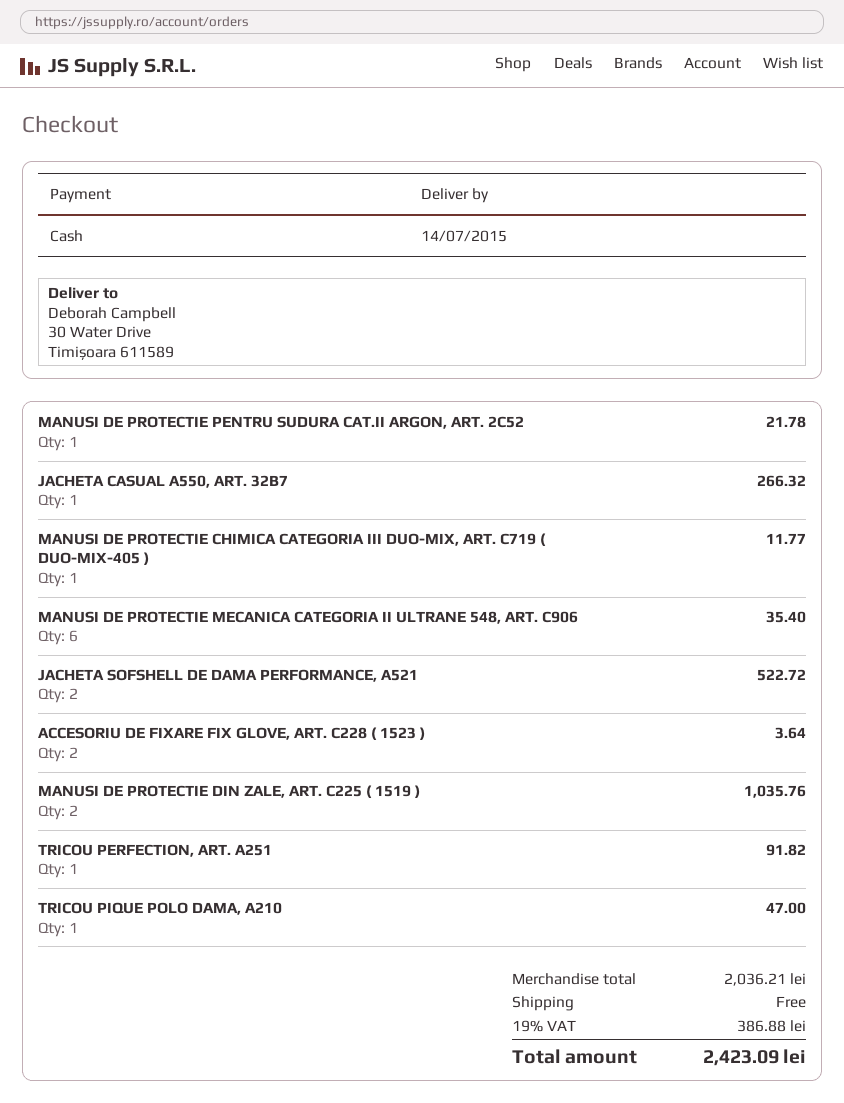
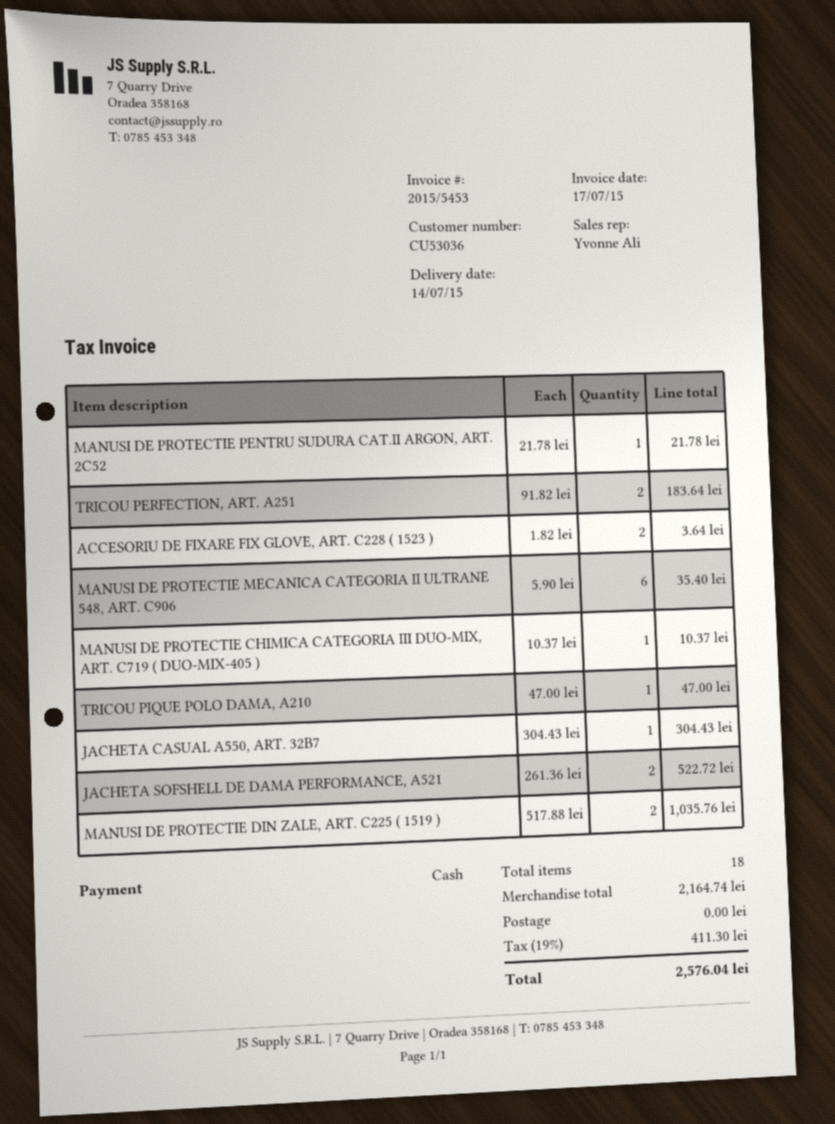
JACHETA CASUAL A550, ART. 32B7: 1 for 266.32 -> 1 for 304.43
MANUSI DE PROTECTIE CHIMICA CATEGORIA III DUO-MIX, ART. C719 ( DUO-MIX-405 ): 1 for 11.77 -> 1 for 10.37
TRICOU PERFECTION, ART. A251: 1 for 91.82 -> 2 for 183.64
subtotal: 2036.21 -> 2164.74
tax: 19% = 386.88 -> 19% = 411.30
total: 2423.09 -> 2576.04

